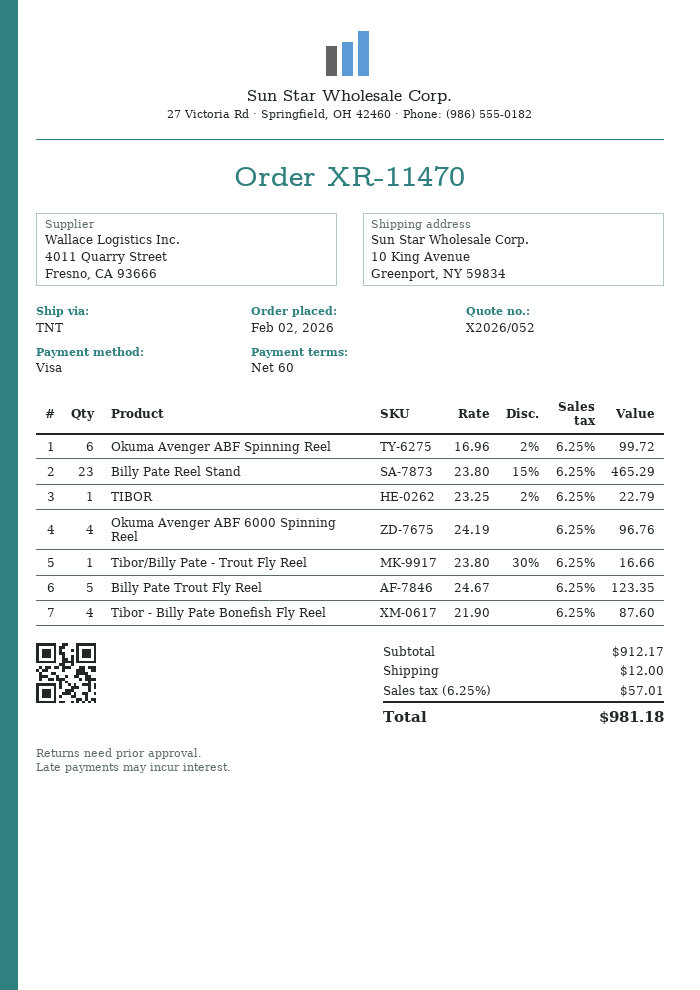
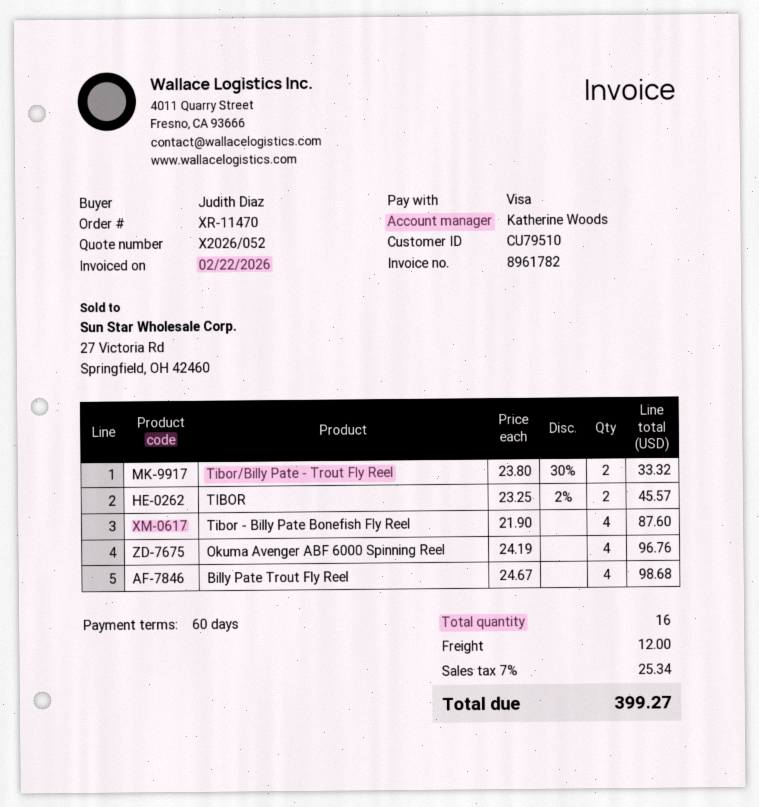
Okuma Avenger ABF Spinning Reel: 6 x 16.96 - 2% = 99.72 -> none
Billy Pate Reel Stand: 23 x 23.80 - 15% = 465.29 -> none
TIBOR: 1 x 23.25 - 2% = 22.79 -> 2 x 23.25 - 2% = 45.57
Tibor/Billy Pate - Trout Fly Reel: 1 x 23.80 - 30% = 16.66 -> 2 x 23.80 - 30% = 33.32
Billy Pate Trout Fly Reel: 5 x 24.67 = 123.35 -> 4 x 24.67 = 98.68
tax: 6.25% = 57.01 -> 7% = 25.34
total: 981.18 -> 399.27

